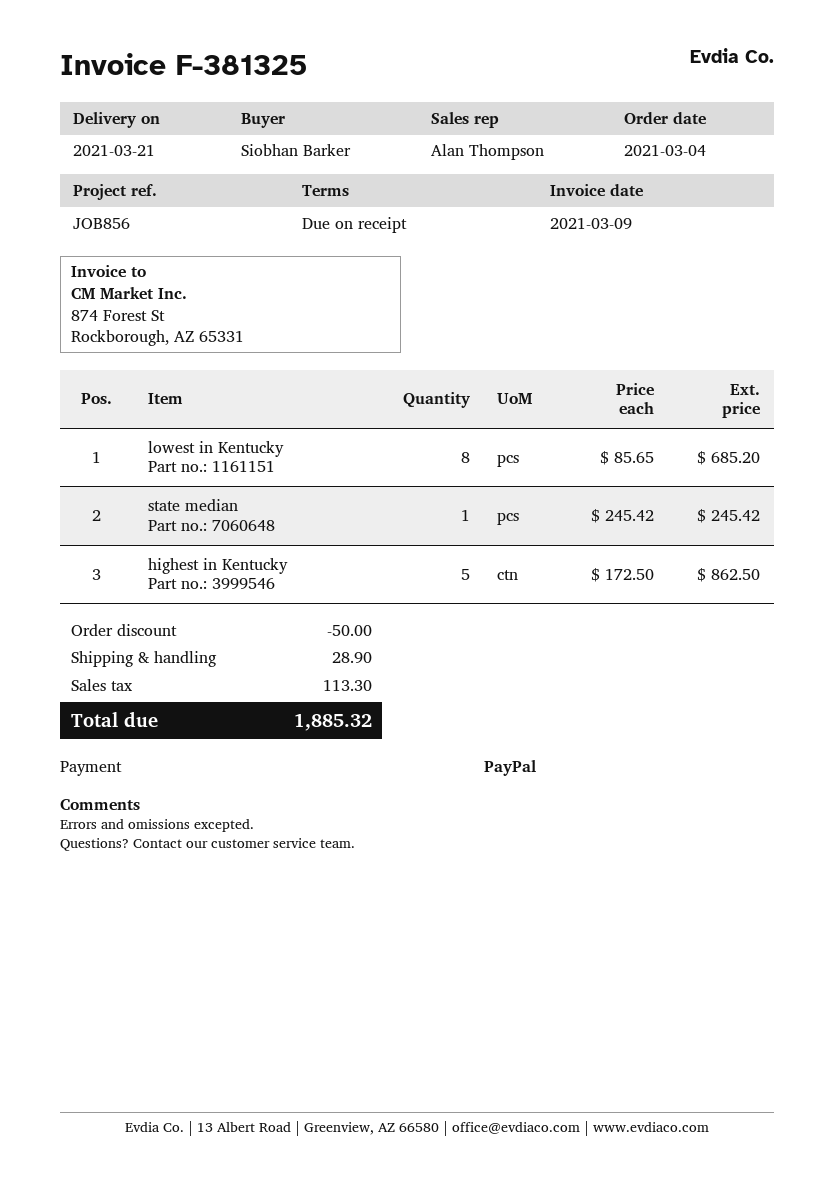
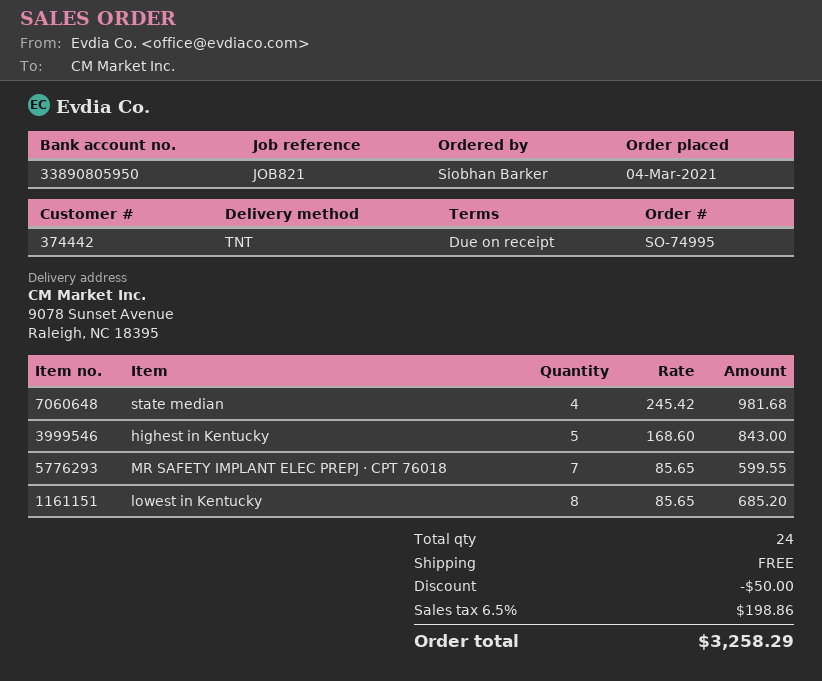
reference: JOB856 -> JOB821
state median: 1 x 245.42 = 245.42 -> 4 x 245.42 = 981.68
highest in Kentucky: 5 x 172.50 = 862.50 -> 5 x 168.60 = 843.00
MR SAFETY IMPLANT ELEC PREPJ · CPT 76018: none -> 7 x 85.65 = 599.55
shipping: 28.90 -> 0.00
tax: 113.30 -> 198.86
total: 1885.32 -> 3258.29

